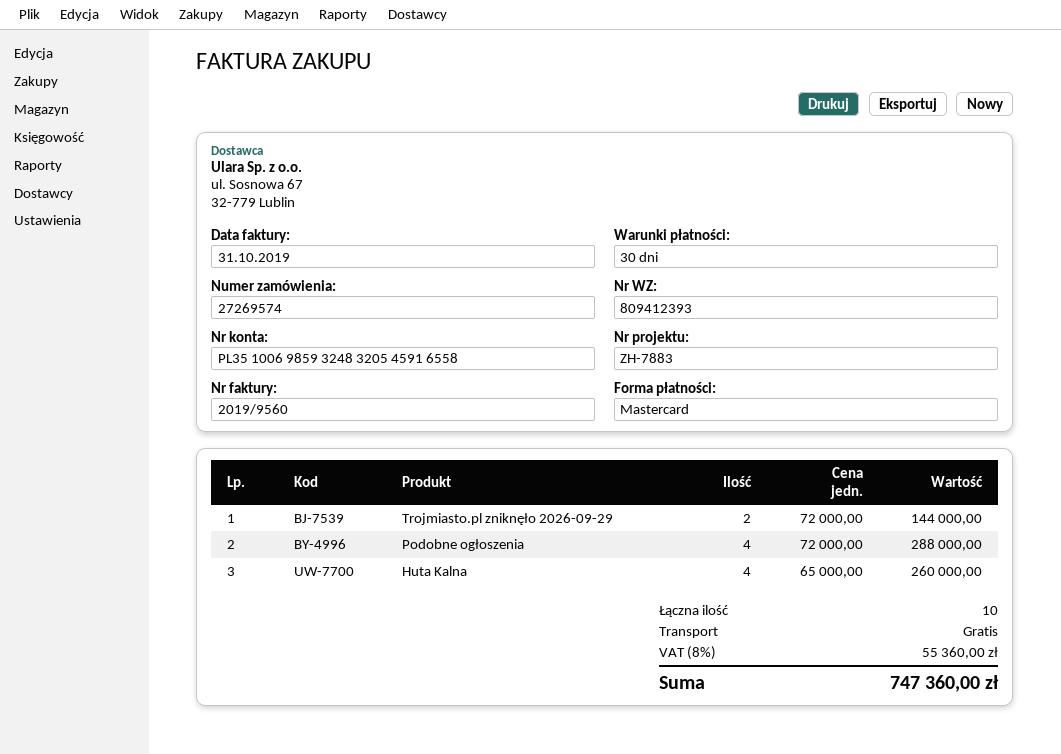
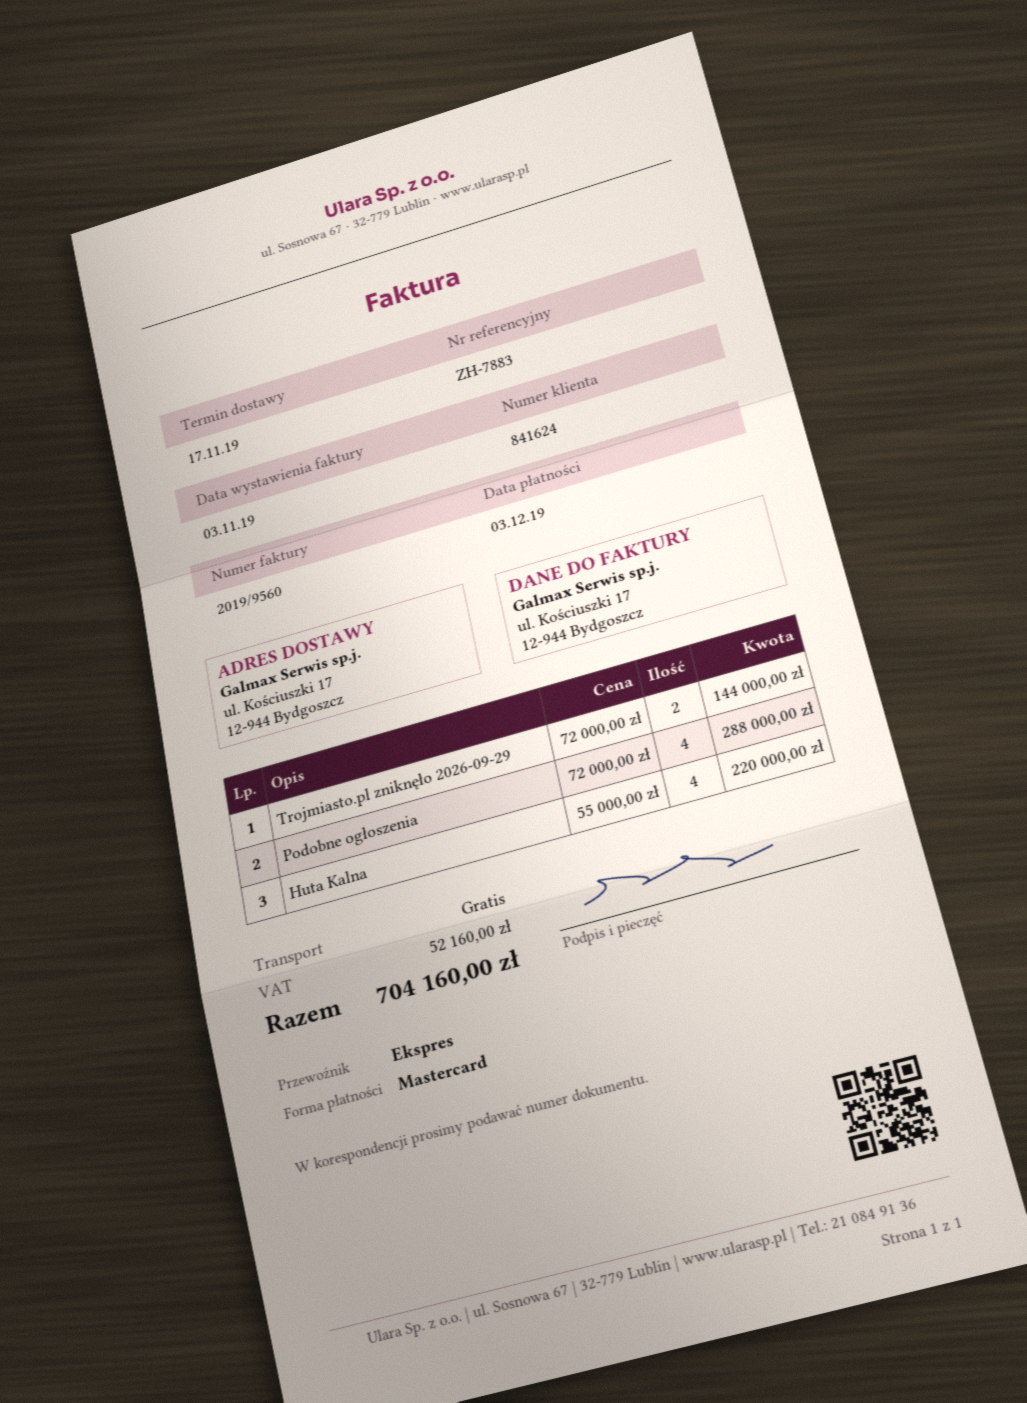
invoice date: 2019-10-31 -> 2019-11-03
Huta Kalna: 4 x 65000.00 = 260000.00 -> 4 x 55000.00 = 220000.00
tax: 55360.00 -> 52160.00
total: 747360.00 -> 704160.00

